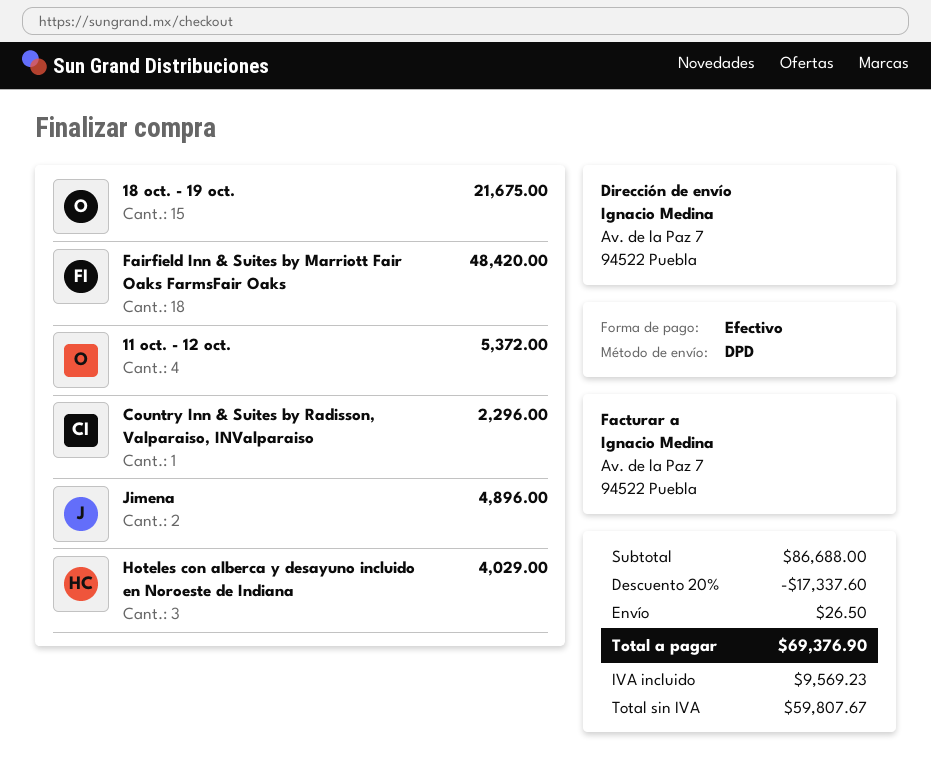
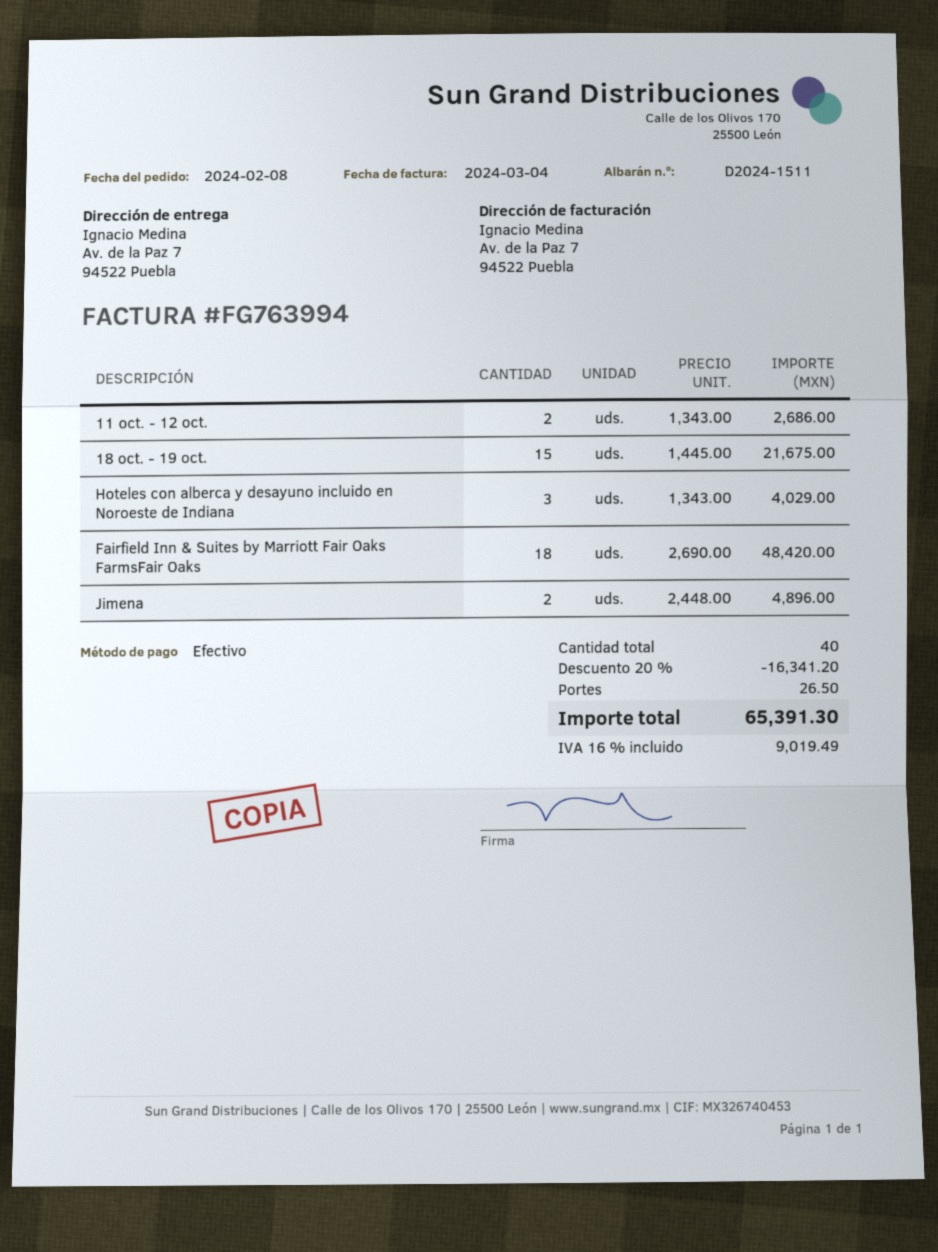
11 oct. - 12 oct.: 4 for 5372.00 -> 2 for 2686.00
Country Inn & Suites by Radisson, Valparaiso, INValparaiso: 1 for 2296.00 -> none
discount: 20% = 17337.60 -> 20% = 16341.20
tax: 9569.23 -> 9019.49
total: 69376.90 -> 65391.30

